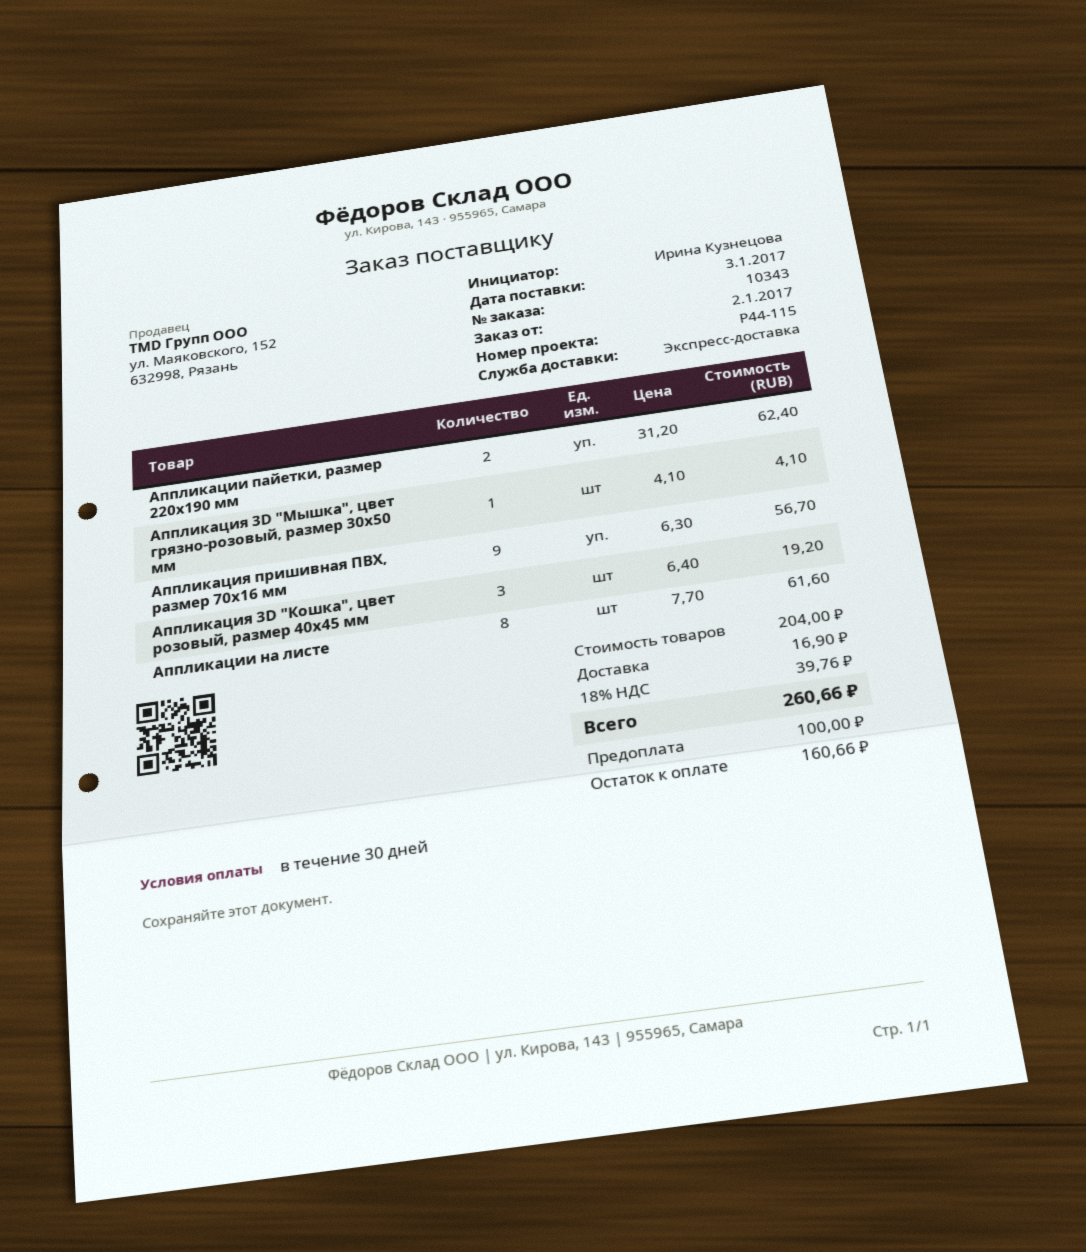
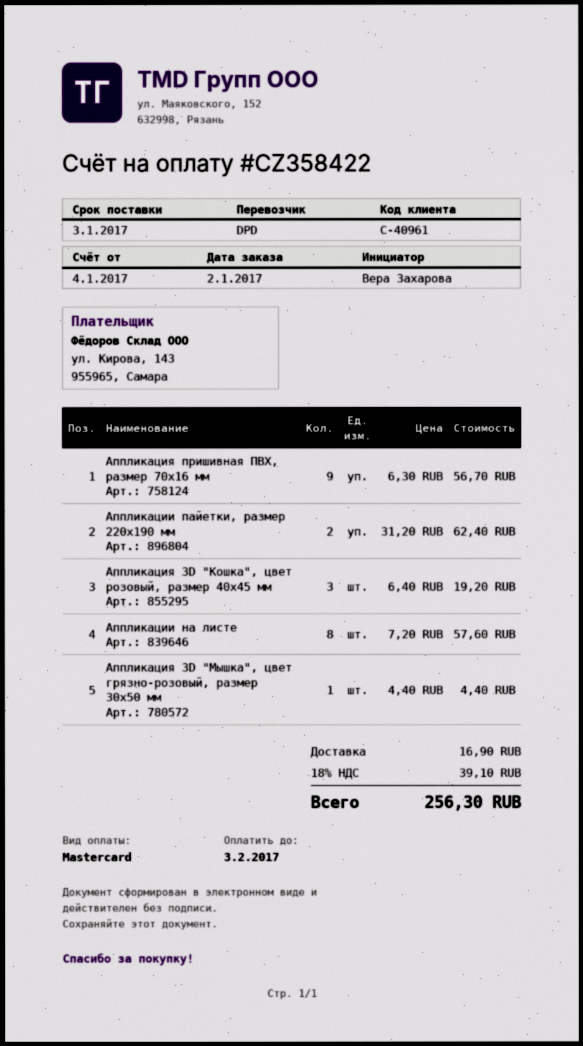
ordered by: Ирина Кузнецова -> Вера Захарова
shipping method: express -> DPD
Аппликация 3D "Мышка", цвет грязно-розовый, размер 30х50 мм: 1 x 4.10 = 4.10 -> 1 x 4.40 = 4.40
Аппликации на листе: 8 x 7.70 = 61.60 -> 8 x 7.20 = 57.60
tax: 18% = 39.76 -> 18% = 39.10
total: 260.66 -> 256.30

